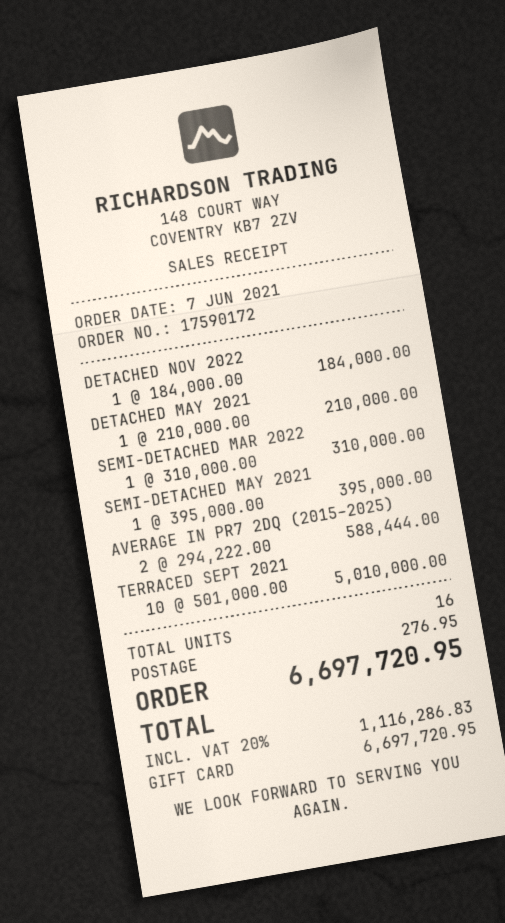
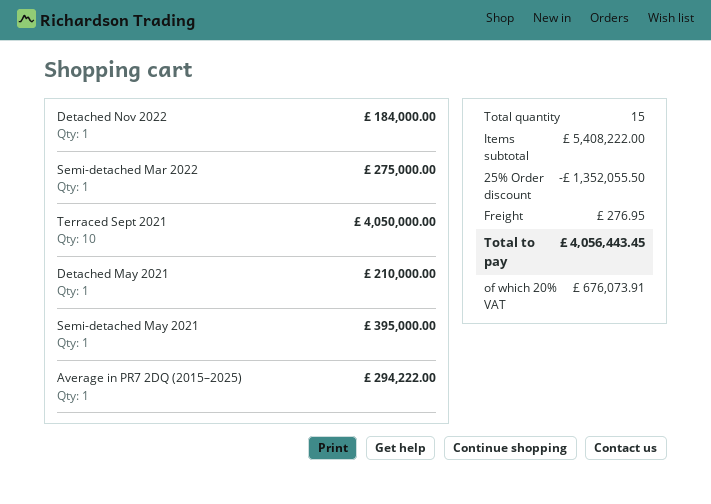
SEMI-DETACHED MAR 2022: 1 for 310000.00 -> 1 for 275000.00
AVERAGE IN PR7 2DQ (2015–2025): 2 for 588444.00 -> 1 for 294222.00
TERRACED SEPT 2021: 10 for 5010000.00 -> 10 for 4050000.00
total quantity: 16 -> 15
discount: none -> 25% = 1352055.50
tax: 20% = 1116286.83 -> 20% = 676073.91
total: 6697720.95 -> 4056443.45

